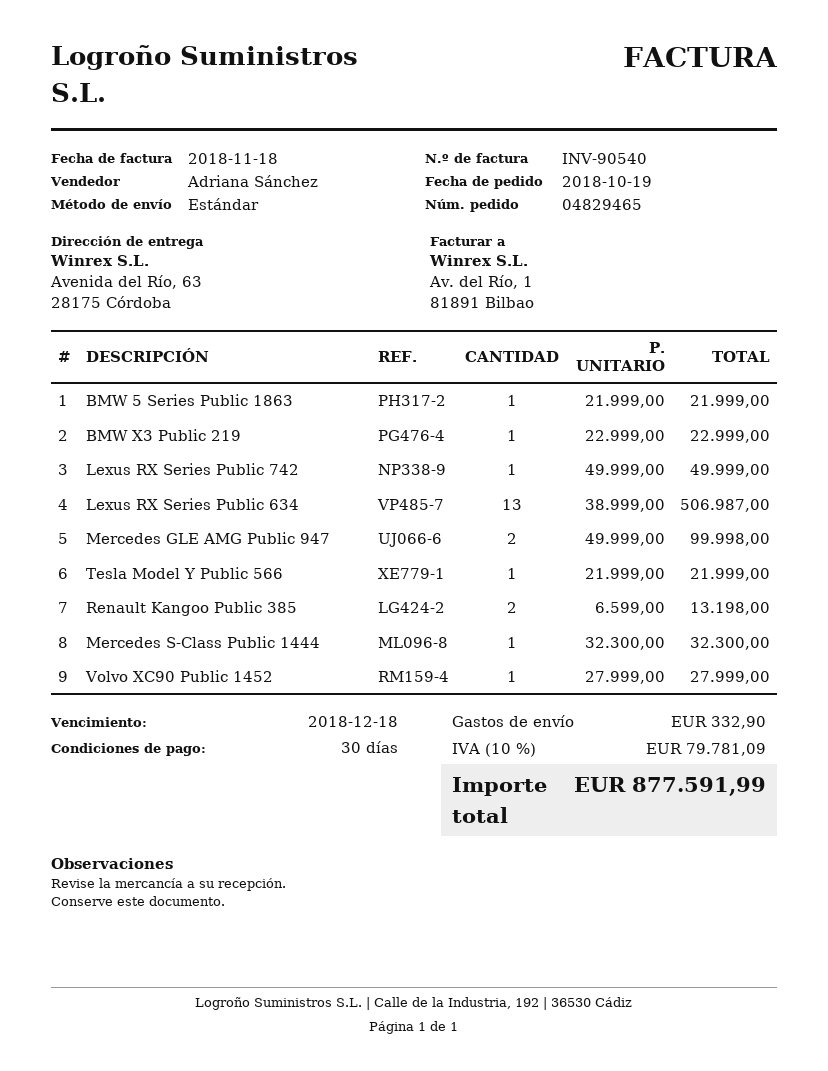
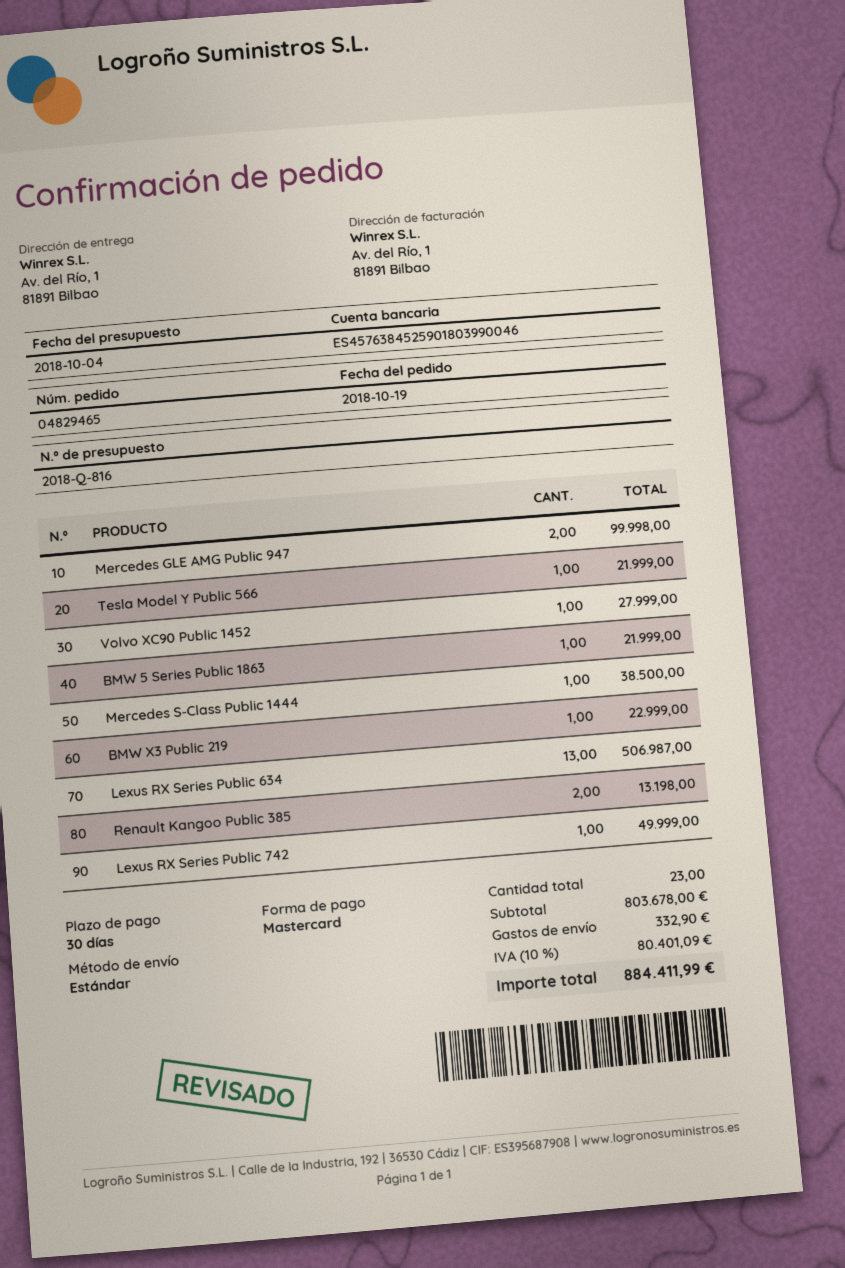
ship to: Avenida del Río, 63, 28175 Córdoba -> Av. del Río, 1, 81891 Bilbao
Mercedes S-Class Public 1444: 1 for 32300.00 -> 1 for 38500.00
tax: 10% = 79781.09 -> 10% = 80401.09
total: 877591.99 -> 884411.99

